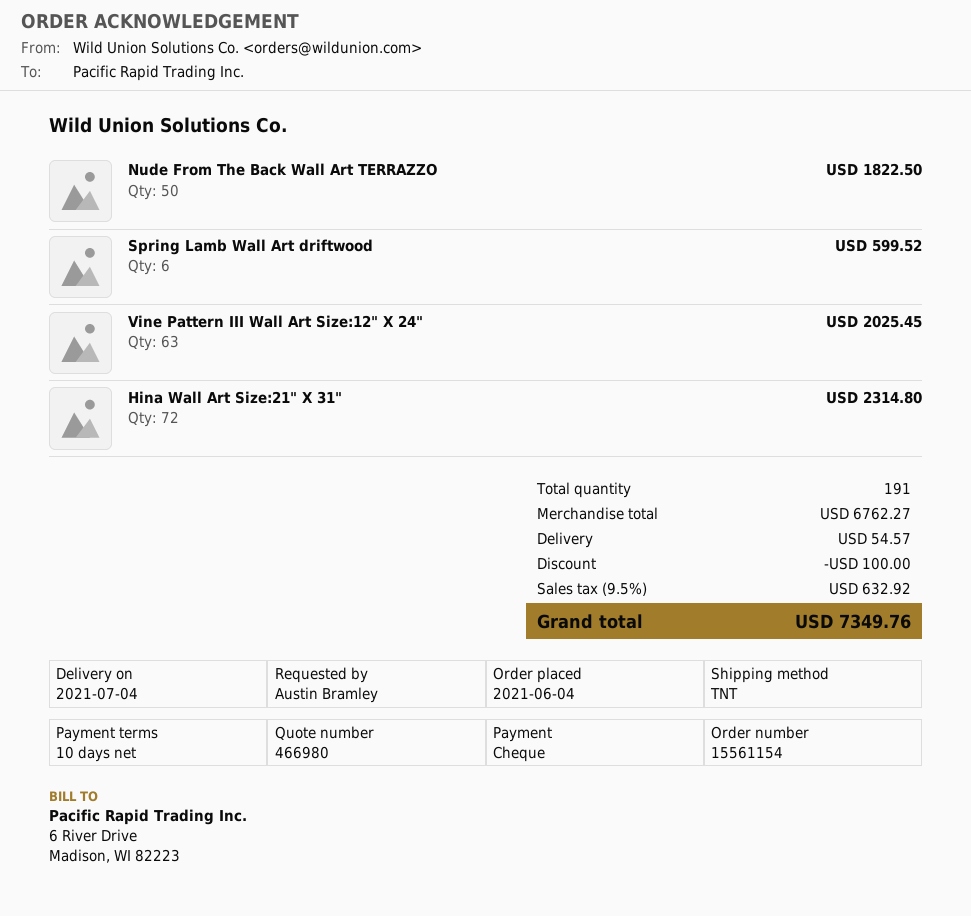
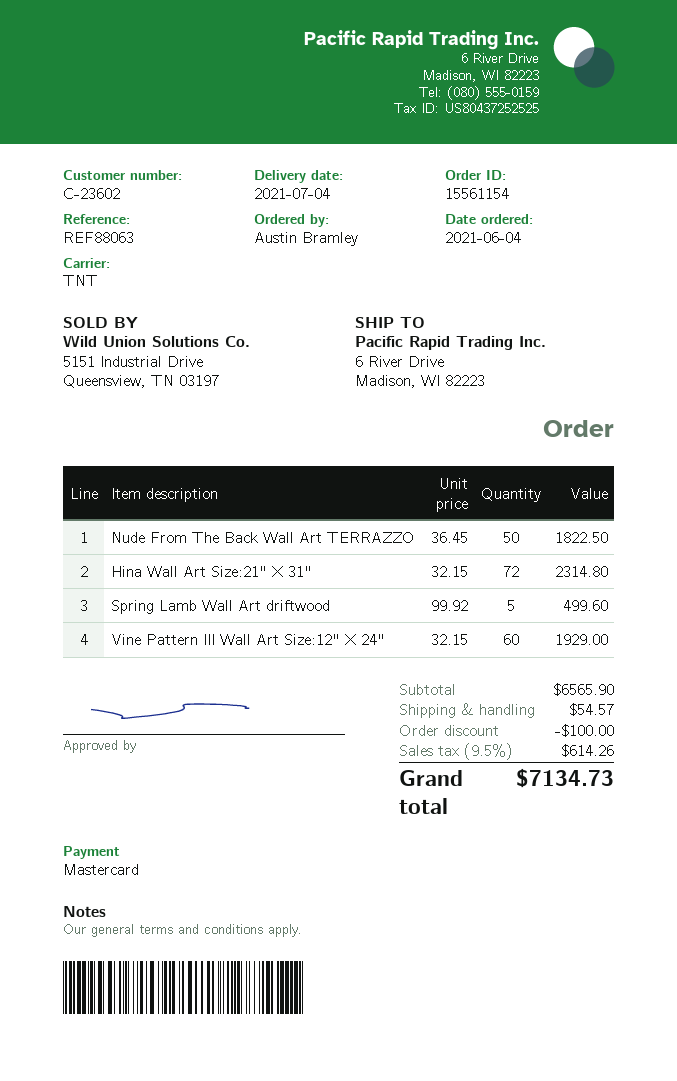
payment method: cheque -> Mastercard
Spring Lamb Wall Art driftwood: 6 for 599.52 -> 5 for 499.60
Vine Pattern III Wall Art Size:12" X 24": 63 for 2025.45 -> 60 for 1929.00
subtotal: 6762.27 -> 6565.90
tax: 9.5% = 632.92 -> 9.5% = 614.26
total: 7349.76 -> 7134.73

